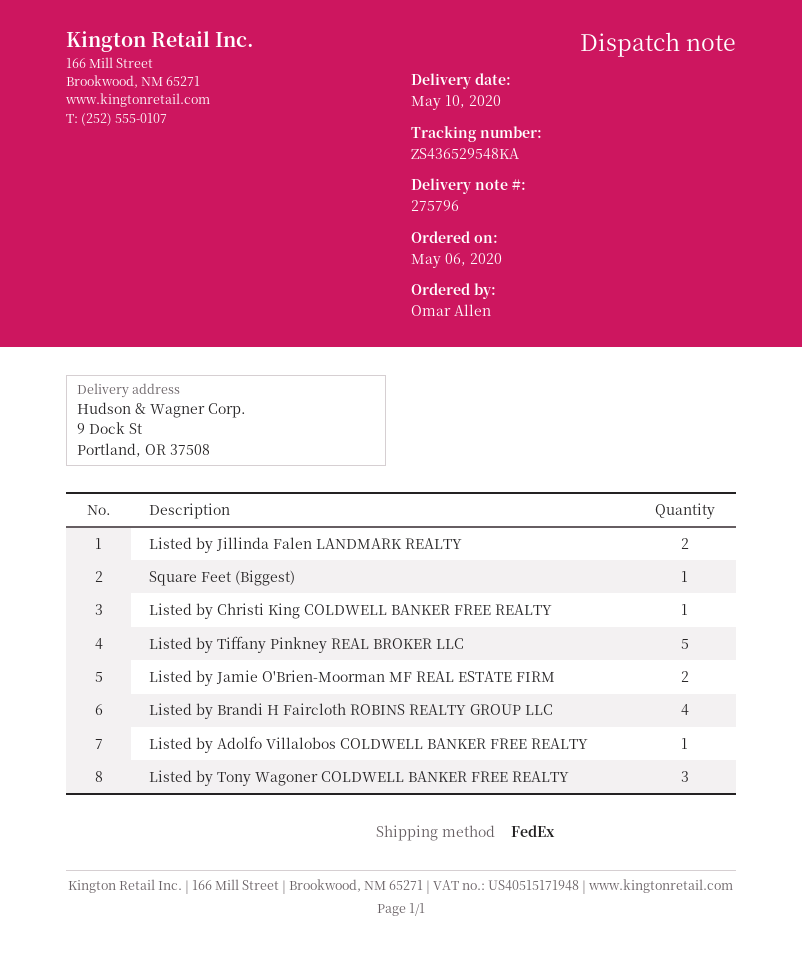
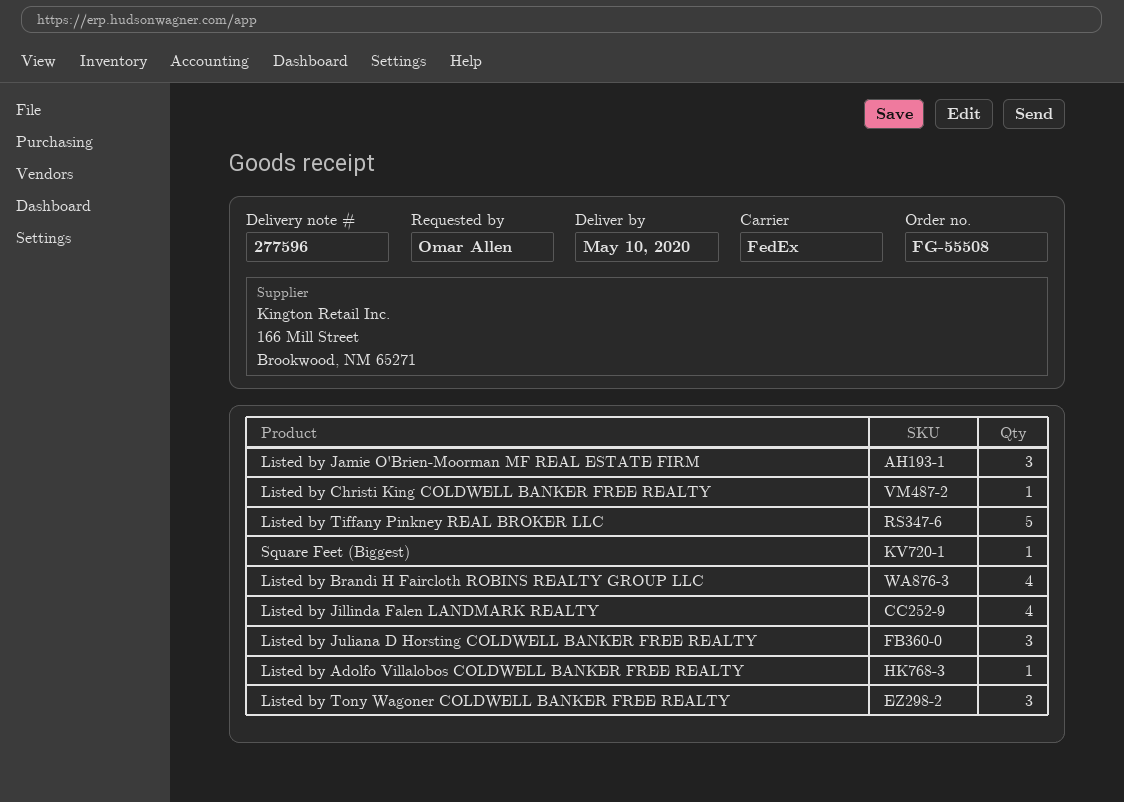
delivery note number: 275796 -> 277596
Listed by Jillinda Falen LANDMARK REALTY: 2 -> 4
Listed by Jamie O'Brien-Moorman MF REAL ESTATE FIRM: 2 -> 3
Listed by Juliana D Horsting COLDWELL BANKER FREE REALTY: none -> 3

